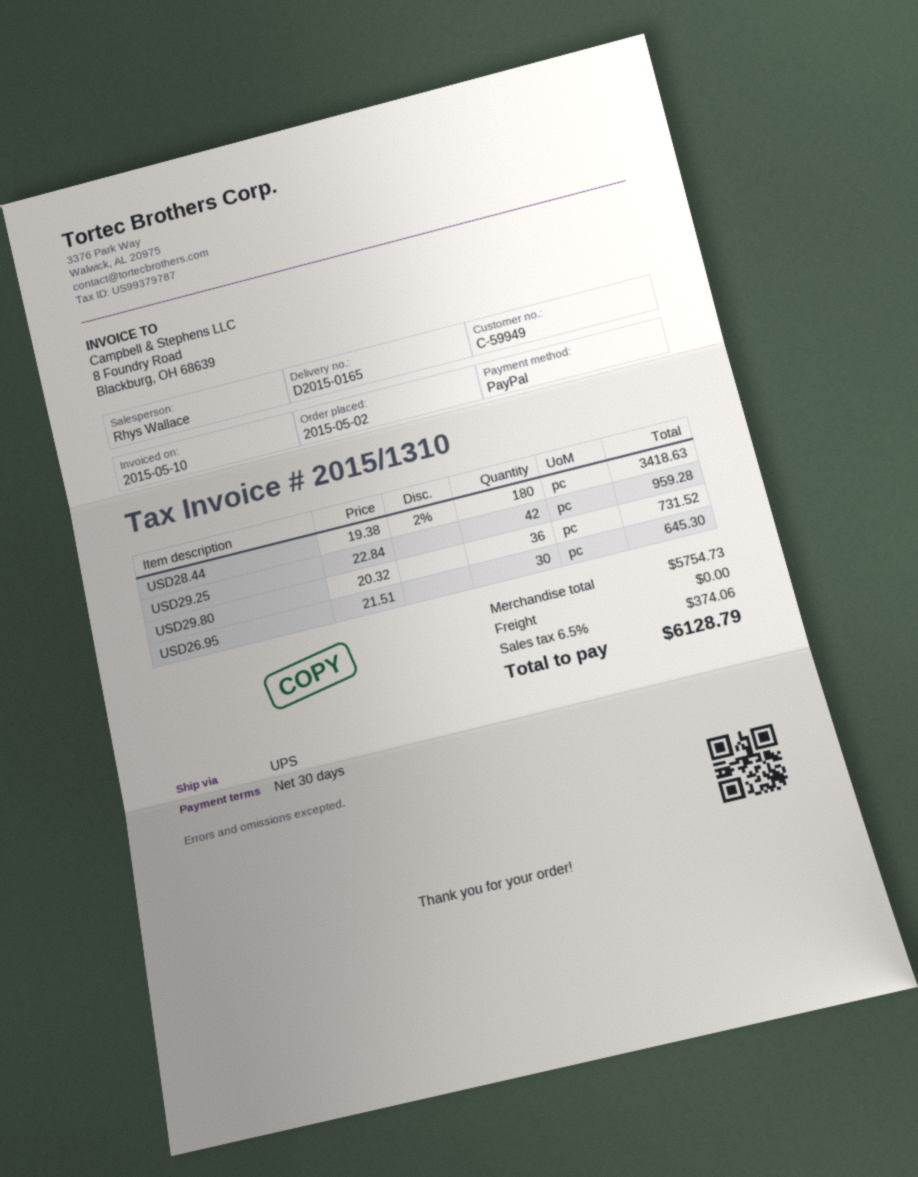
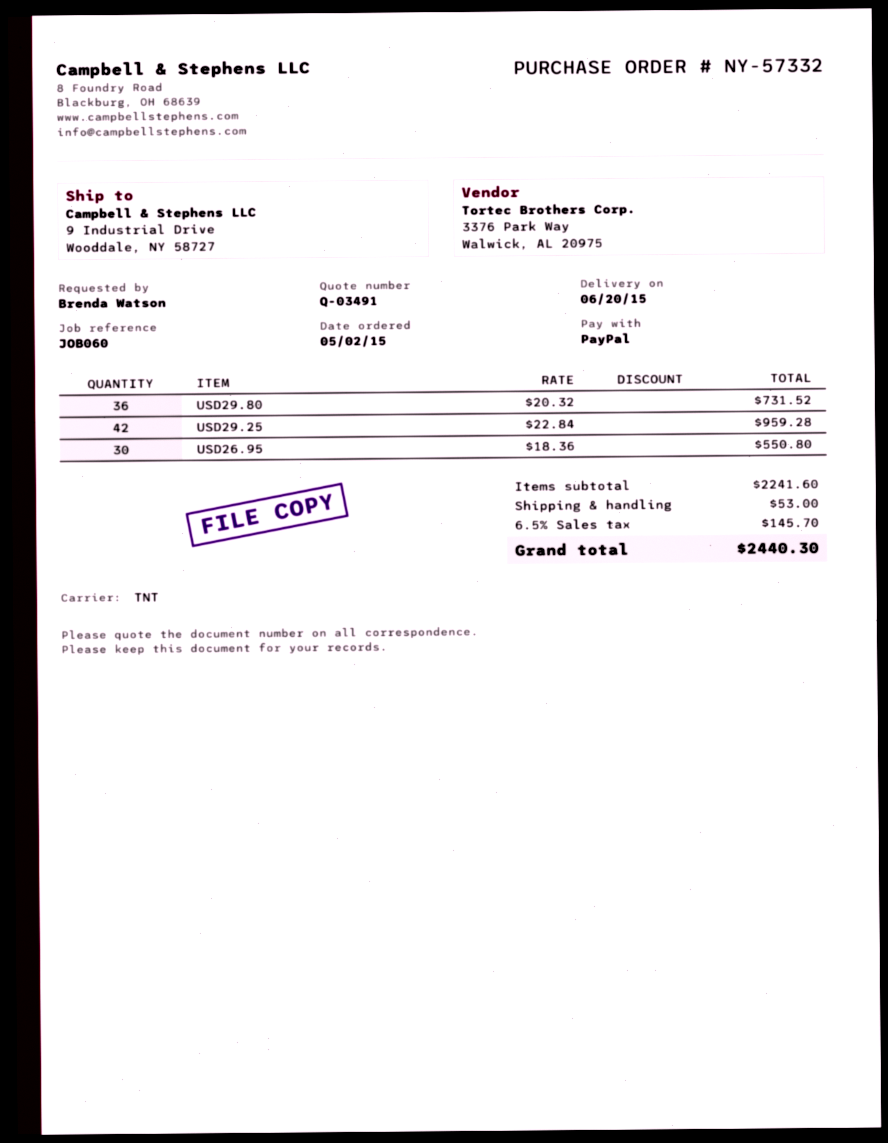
shipping method: UPS -> TNT
USD28.44: 180 x 19.38 - 2% = 3418.63 -> none
USD26.95: 30 x 21.51 = 645.30 -> 30 x 18.36 = 550.80
subtotal: 5754.73 -> 2241.60
shipping: 0.00 -> 53.00
tax: 6.5% = 374.06 -> 6.5% = 145.70
total: 6128.79 -> 2440.30

